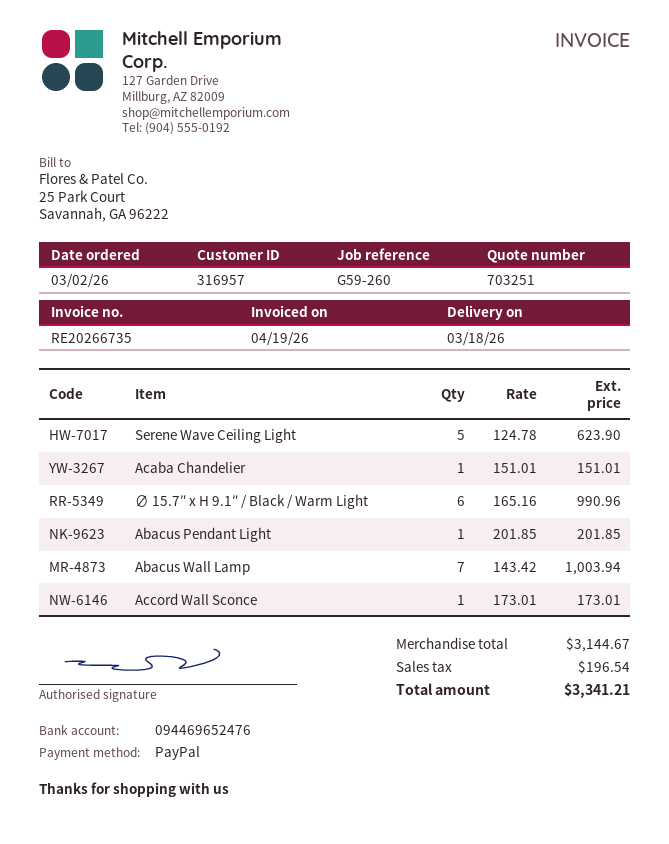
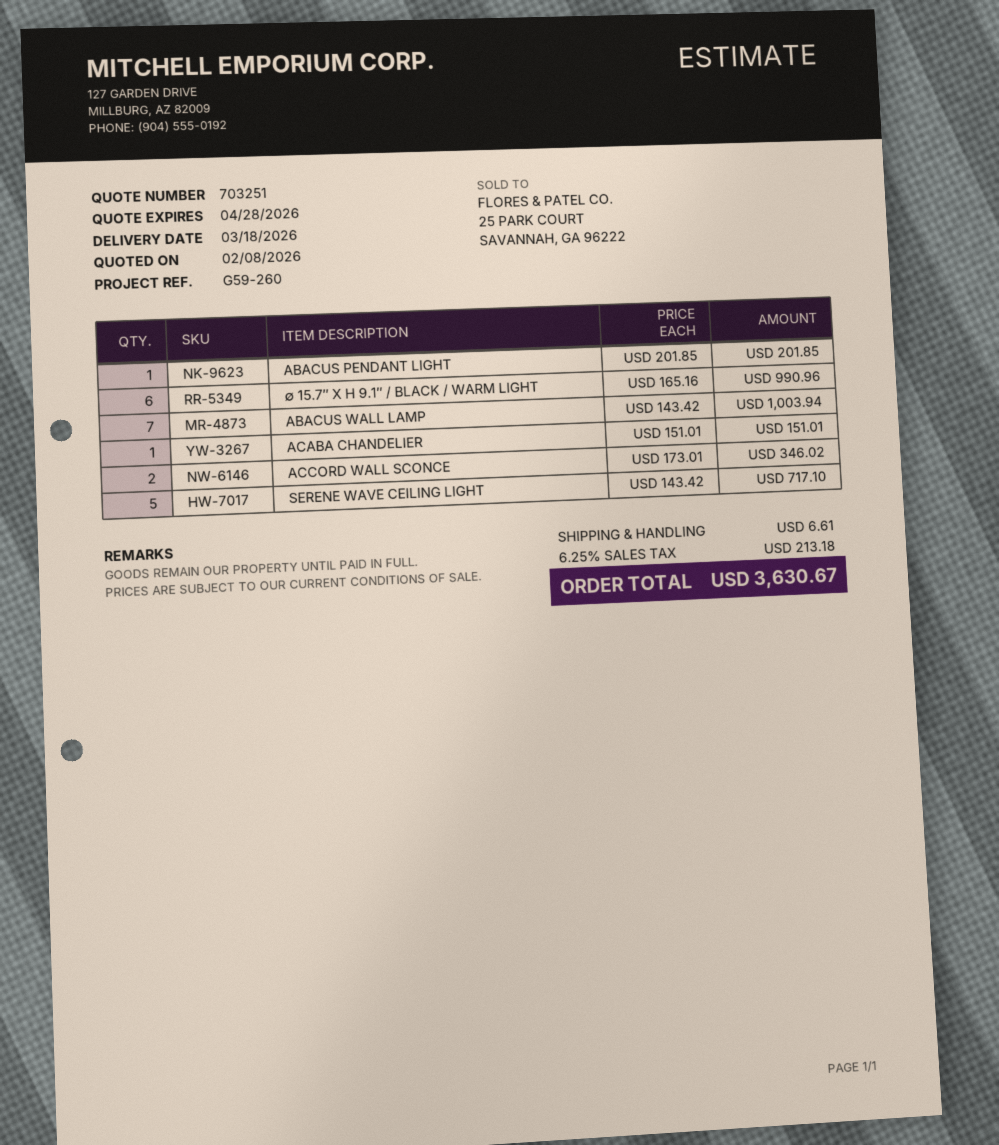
Serene Wave Ceiling Light: 5 x 124.78 = 623.90 -> 5 x 143.42 = 717.10
Accord Wall Sconce: 1 x 173.01 = 173.01 -> 2 x 173.01 = 346.02
shipping: none -> 6.61
tax: 196.54 -> 213.18
total: 3341.21 -> 3630.67

